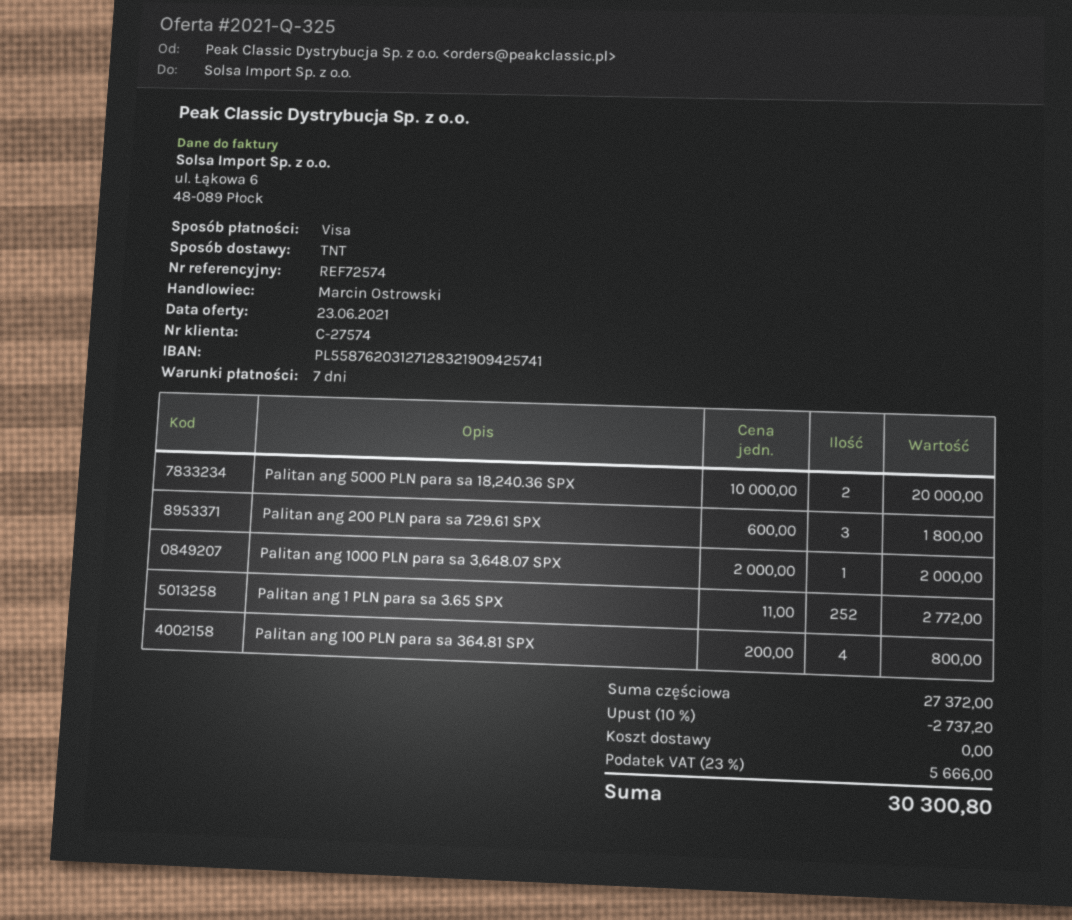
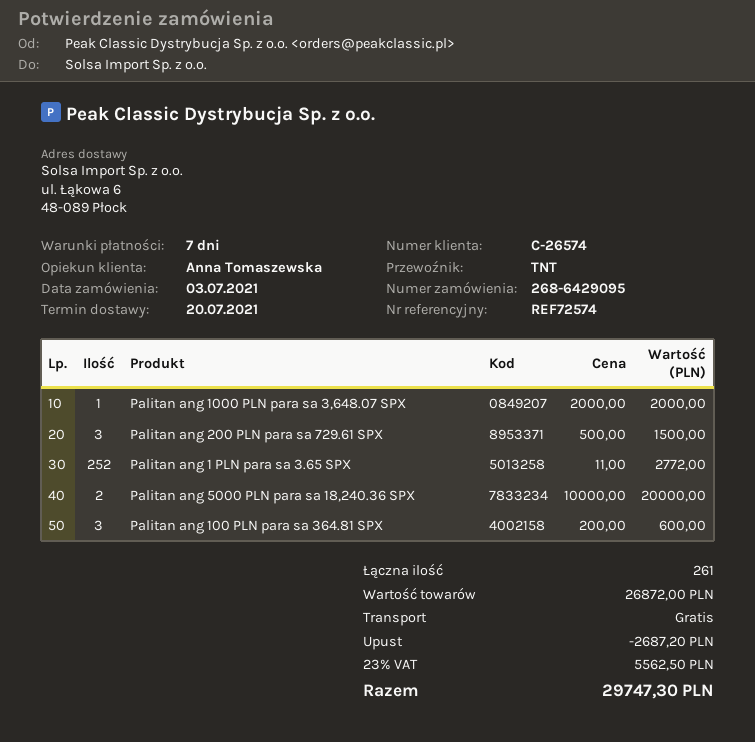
customer number: C-27574 -> C-26574
sales rep: Marcin Ostrowski -> Anna Tomaszewska
Palitan ang 200 PLN para sa 729.61 SPX: 3 x 600.00 = 1800.00 -> 3 x 500.00 = 1500.00
Palitan ang 100 PLN para sa 364.81 SPX: 4 x 200.00 = 800.00 -> 3 x 200.00 = 600.00
subtotal: 27372.00 -> 26872.00
discount: 2737.20 -> 2687.20
tax: 23% = 5666.00 -> 23% = 5562.50
total: 30300.80 -> 29747.30

